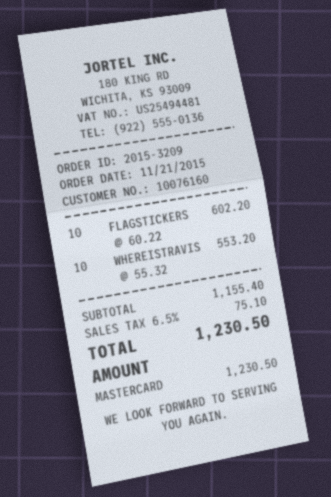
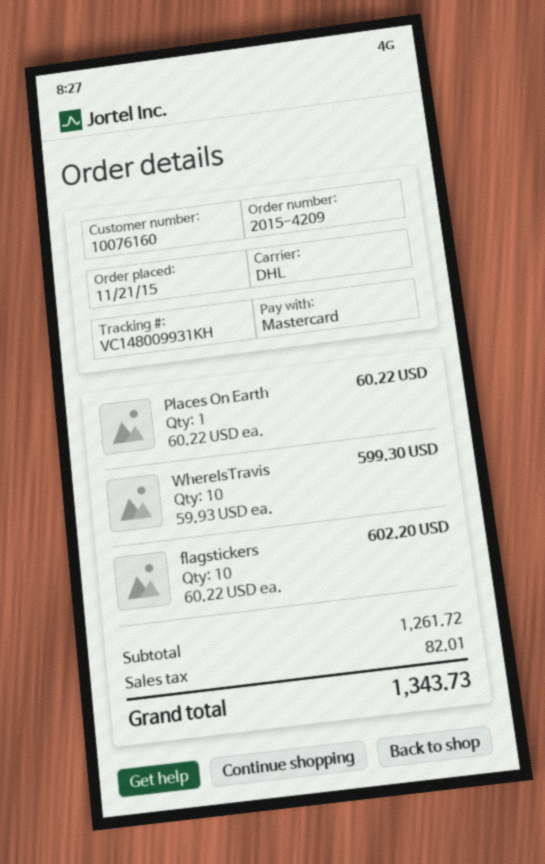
order number: 2015-3209 -> 2015-4209
WHEREISTRAVIS: 10 x 55.32 = 553.20 -> 10 x 59.93 = 599.30
Places On Earth: none -> 1 x 60.22 = 60.22
subtotal: 1155.40 -> 1261.72
tax: 75.10 -> 82.01
total: 1230.50 -> 1343.73

